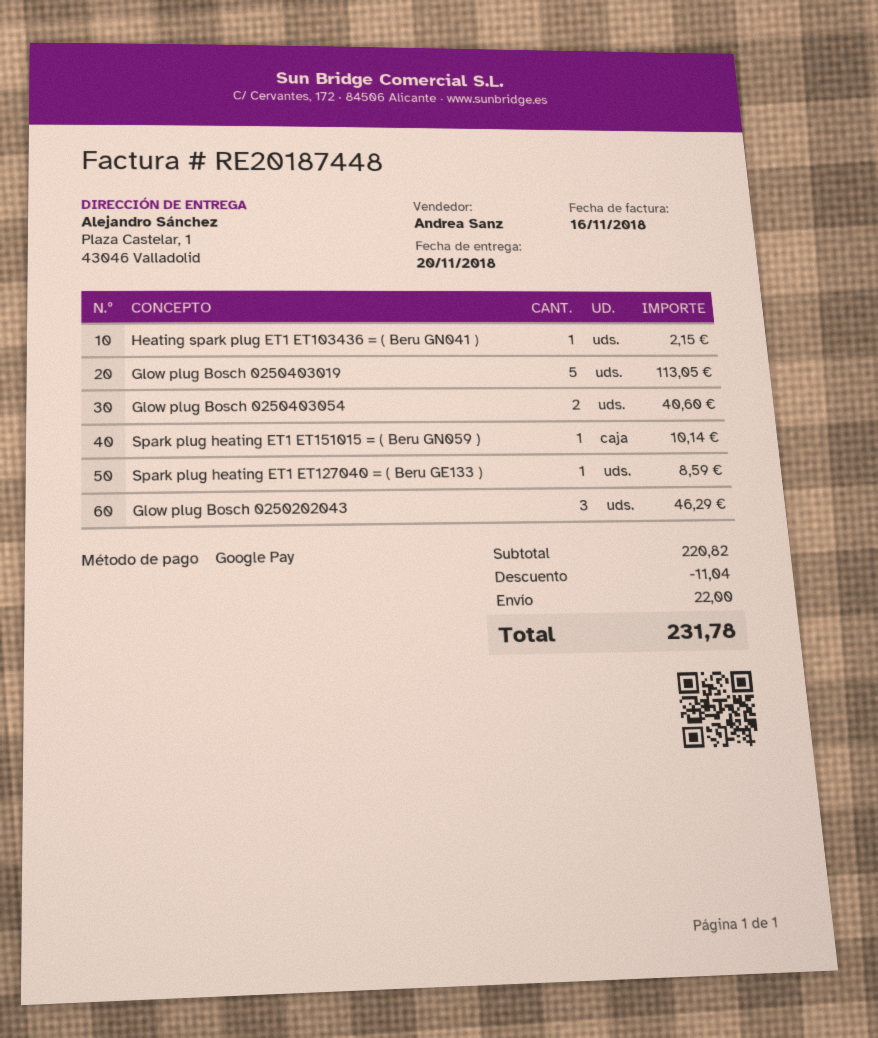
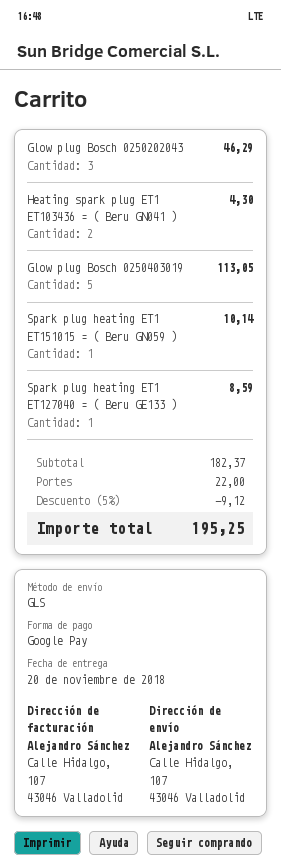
ship to: Plaza Castelar, 1, 43046 Valladolid -> Calle Hidalgo, 107, 43046 Valladolid
Heating spark plug ET1 ET103436 = ( Beru GN041 ): 1 for 2.15 -> 2 for 4.30
Glow plug Bosch 0250403054: 2 for 40.60 -> none
subtotal: 220.82 -> 182.37
discount: 11.04 -> 9.12
total: 231.78 -> 195.25

